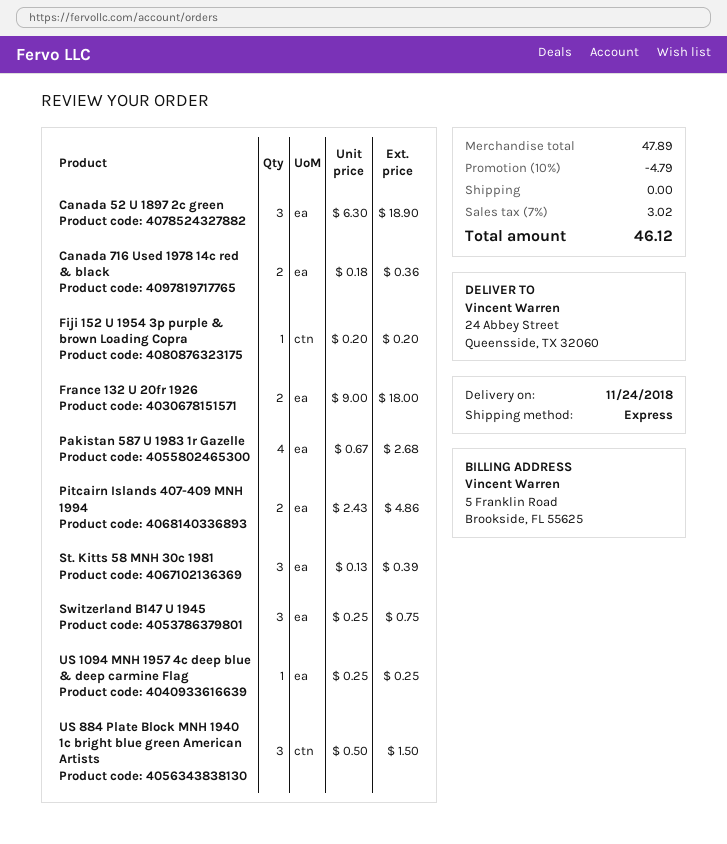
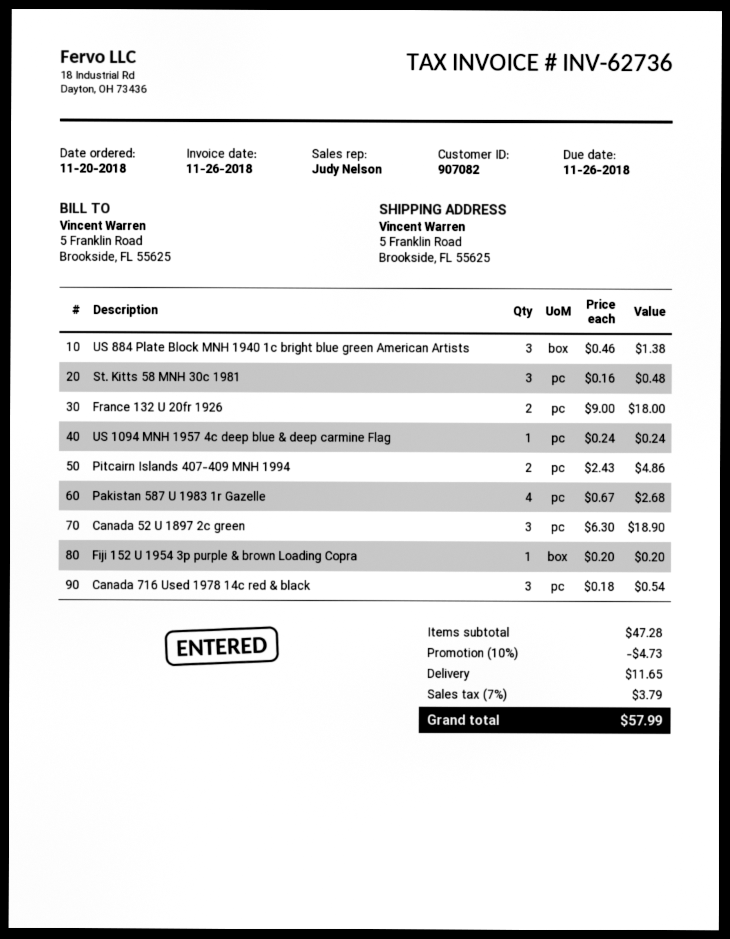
ship to: 24 Abbey Street, Queensside, TX 32060 -> 5 Franklin Road, Brookside, FL 55625
Canada 716 Used 1978 14c red & black: 2 x 0.18 = 0.36 -> 3 x 0.18 = 0.54
St. Kitts 58 MNH 30c 1981: 3 x 0.13 = 0.39 -> 3 x 0.16 = 0.48
Switzerland B147 U 1945: 3 x 0.25 = 0.75 -> none
US 1094 MNH 1957 4c deep blue & deep carmine Flag: 1 x 0.25 = 0.25 -> 1 x 0.24 = 0.24
US 884 Plate Block MNH 1940 1c bright blue green American Artists: 3 x 0.50 = 1.50 -> 3 x 0.46 = 1.38
subtotal: 47.89 -> 47.28
discount: 10% = 4.79 -> 10% = 4.73
shipping: 0.00 -> 11.65
tax: 7% = 3.02 -> 7% = 3.79
total: 46.12 -> 57.99

